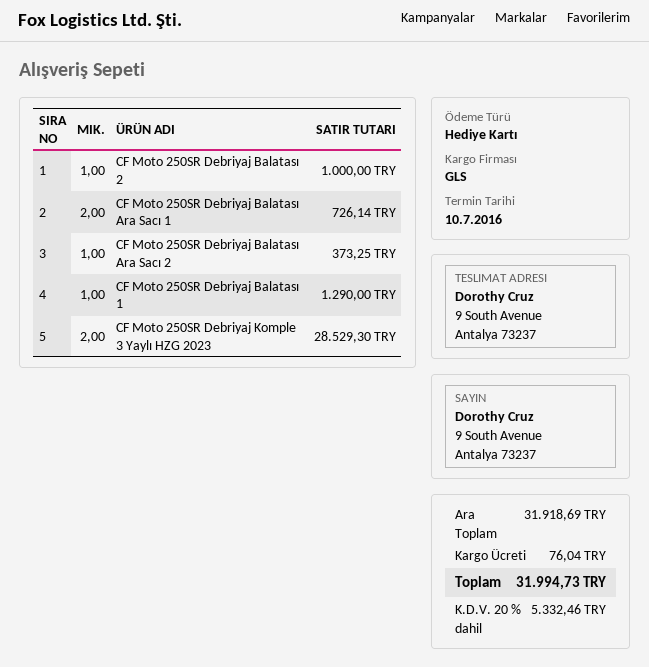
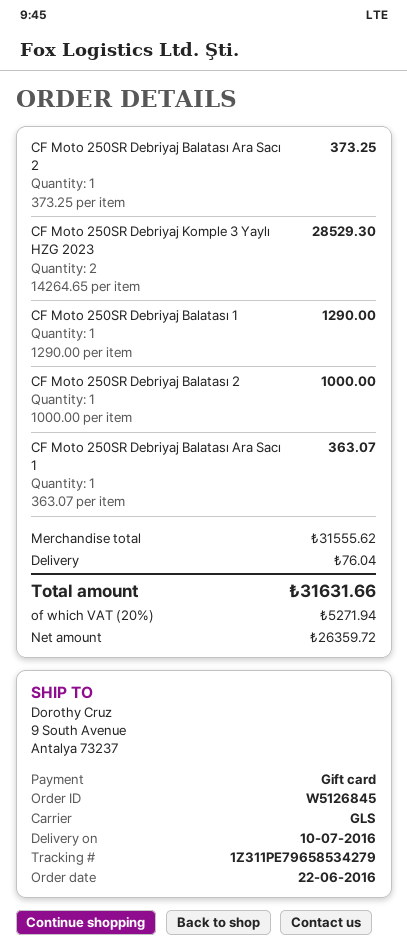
CF Moto 250SR Debriyaj Balatası Ara Sacı 1: 2 for 726.14 -> 1 for 363.07
subtotal: 31918.69 -> 31555.62
tax: 20% = 5332.46 -> 20% = 5271.94
total: 31994.73 -> 31631.66

